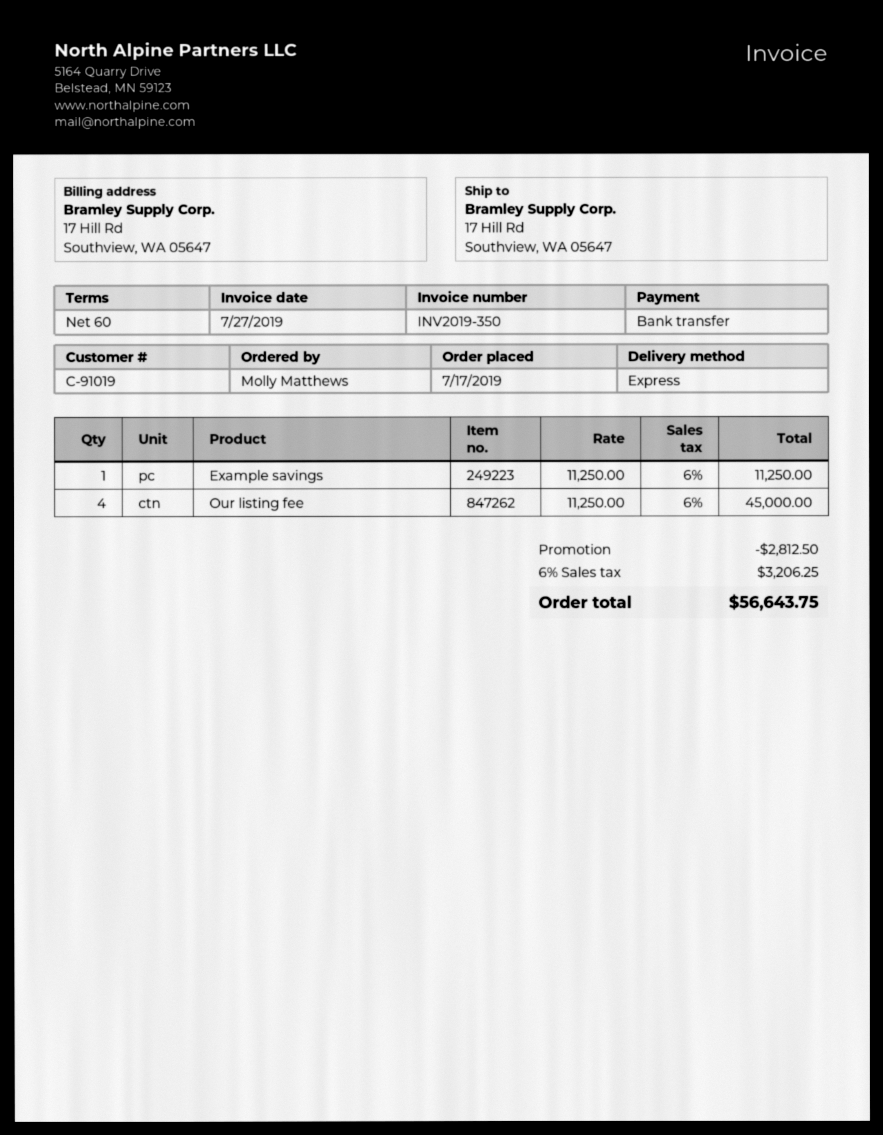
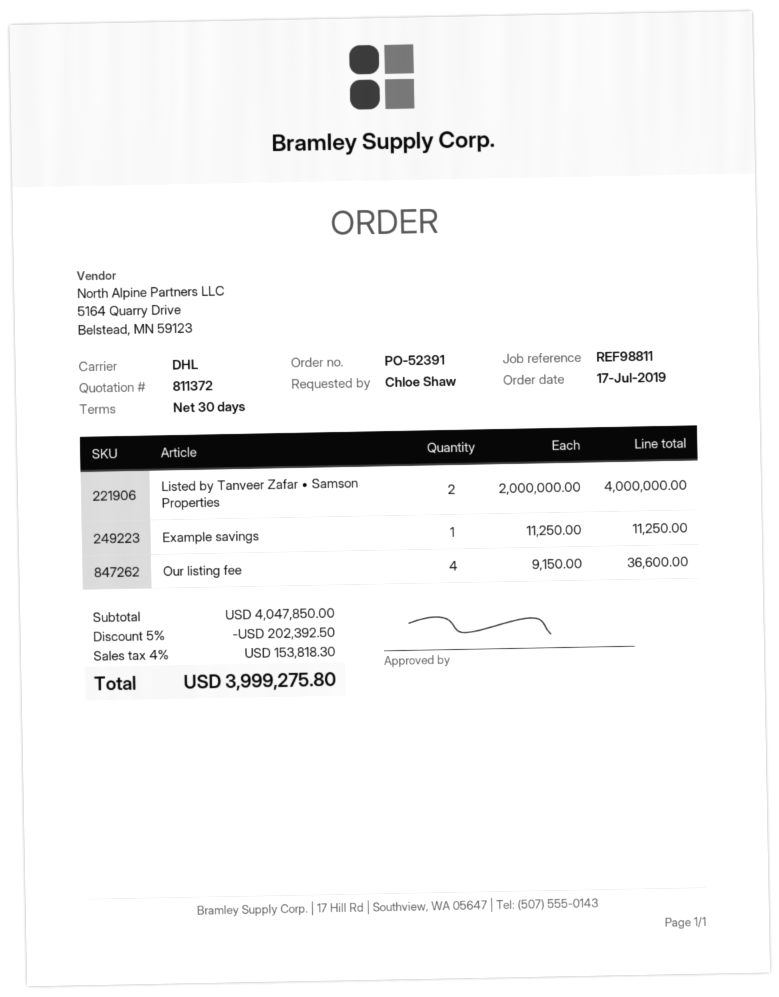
payment terms: 60 days -> 30 days
ordered by: Molly Matthews -> Chloe Shaw
shipping method: express -> DHL
Our listing fee: 4 x 11250.00 = 45000.00 -> 4 x 9150.00 = 36600.00
Listed by Tanveer Zafar • Samson Properties: none -> 2 x 2000000.00 = 4000000.00
discount: 2812.50 -> 202392.50
tax: 6% = 3206.25 -> 4% = 153818.30
total: 56643.75 -> 3999275.80

